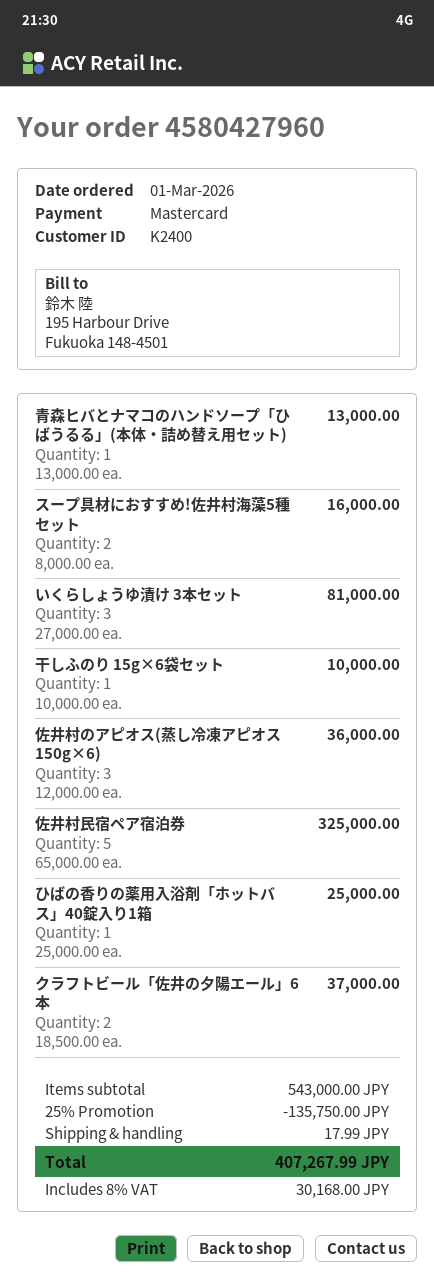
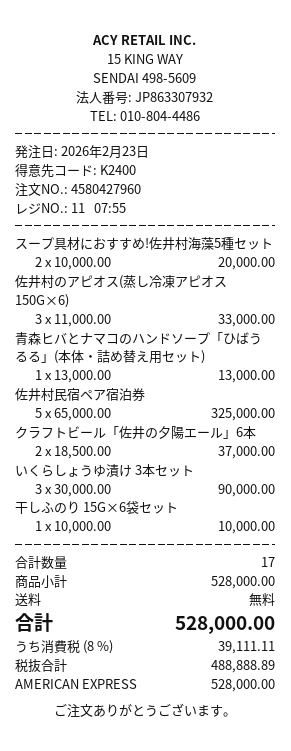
order date: 2026-03-01 -> 2026-02-23
payment method: Mastercard -> American Express
スープ具材におすすめ!佐井村海藻5種セット: 2 x 8000.00 = 16000.00 -> 2 x 10000.00 = 20000.00
いくらしょうゆ漬け 3本セット: 3 x 27000.00 = 81000.00 -> 3 x 30000.00 = 90000.00
佐井村のアピオス(蒸し冷凍アピオス 150g×6): 3 x 12000.00 = 36000.00 -> 3 x 11000.00 = 33000.00
ひばの香りの薬用入浴剤「ホットバス」40錠入り1箱: 1 x 25000.00 = 25000.00 -> none
subtotal: 543000.00 -> 528000.00
discount: 25% = 135750.00 -> none
shipping: 17.99 -> 0.00
tax: 8% = 30168.00 -> 8% = 39111.11
total: 407267.99 -> 528000.00

